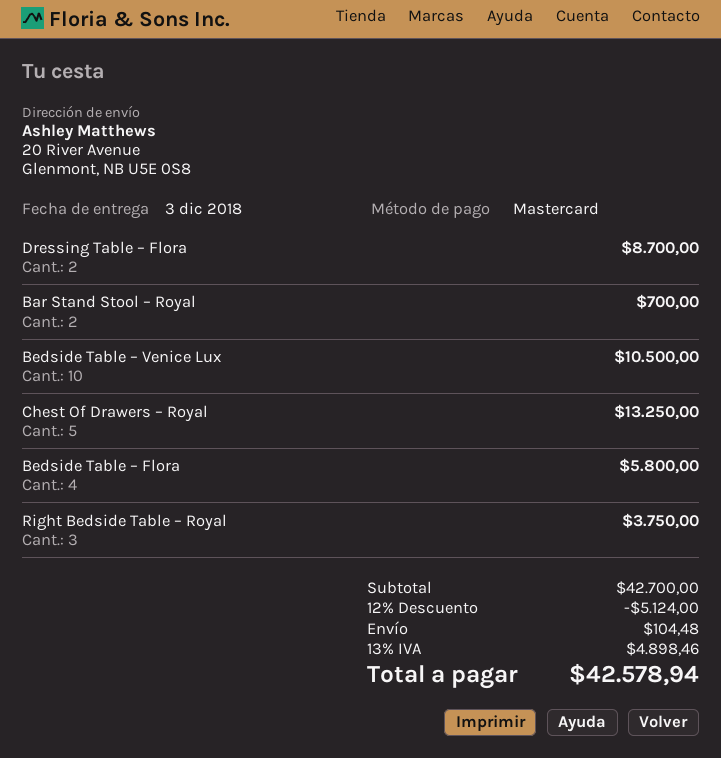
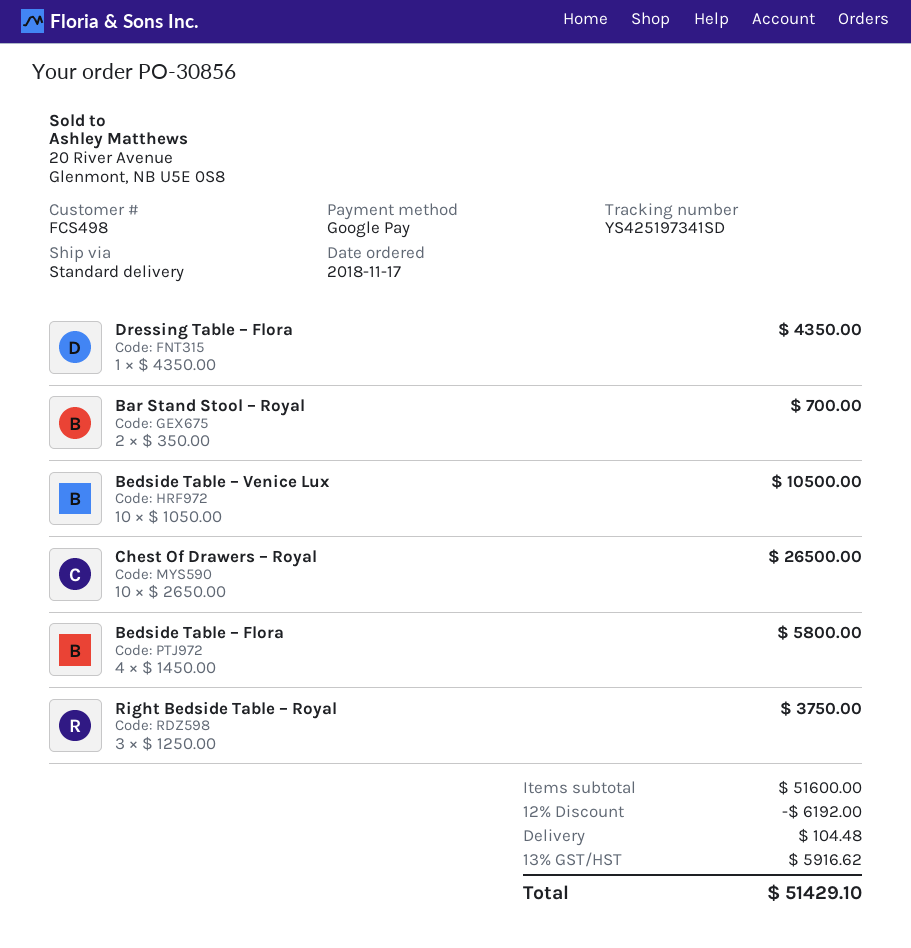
payment method: Mastercard -> Google Pay
Dressing Table – Flora: 2 for 8700.00 -> 1 for 4350.00
Chest Of Drawers – Royal: 5 for 13250.00 -> 10 for 26500.00
subtotal: 42700.00 -> 51600.00
discount: 12% = 5124.00 -> 12% = 6192.00
tax: 13% = 4898.46 -> 13% = 5916.62
total: 42578.94 -> 51429.10

